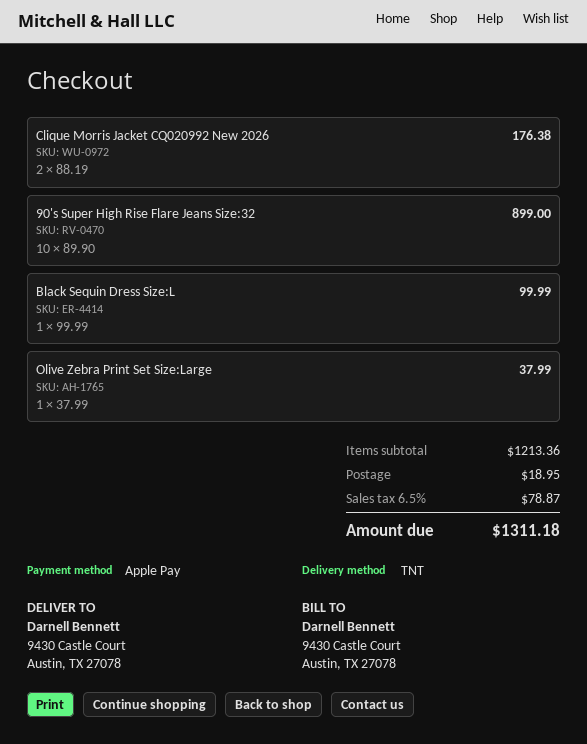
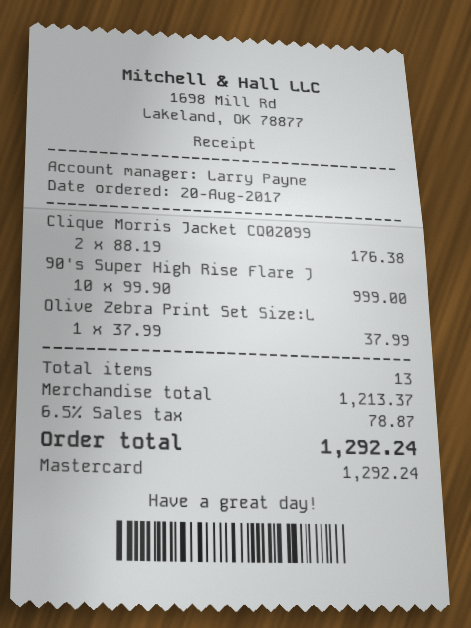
payment method: Apple Pay -> Mastercard
90's Super High Rise Flare Jeans Size:32: 10 x 89.90 = 899.00 -> 10 x 99.90 = 999.00
Black Sequin Dress Size:L: 1 x 99.99 = 99.99 -> none
subtotal: 1213.36 -> 1213.37
shipping: 18.95 -> none
total: 1311.18 -> 1292.24

